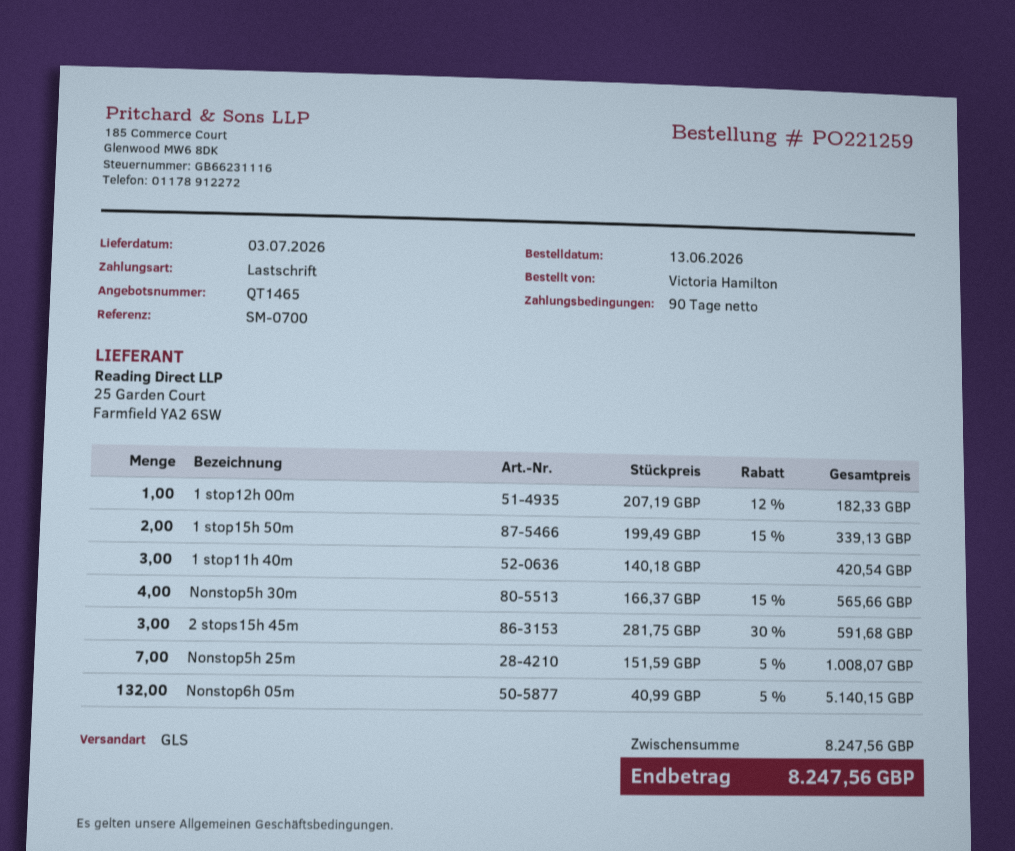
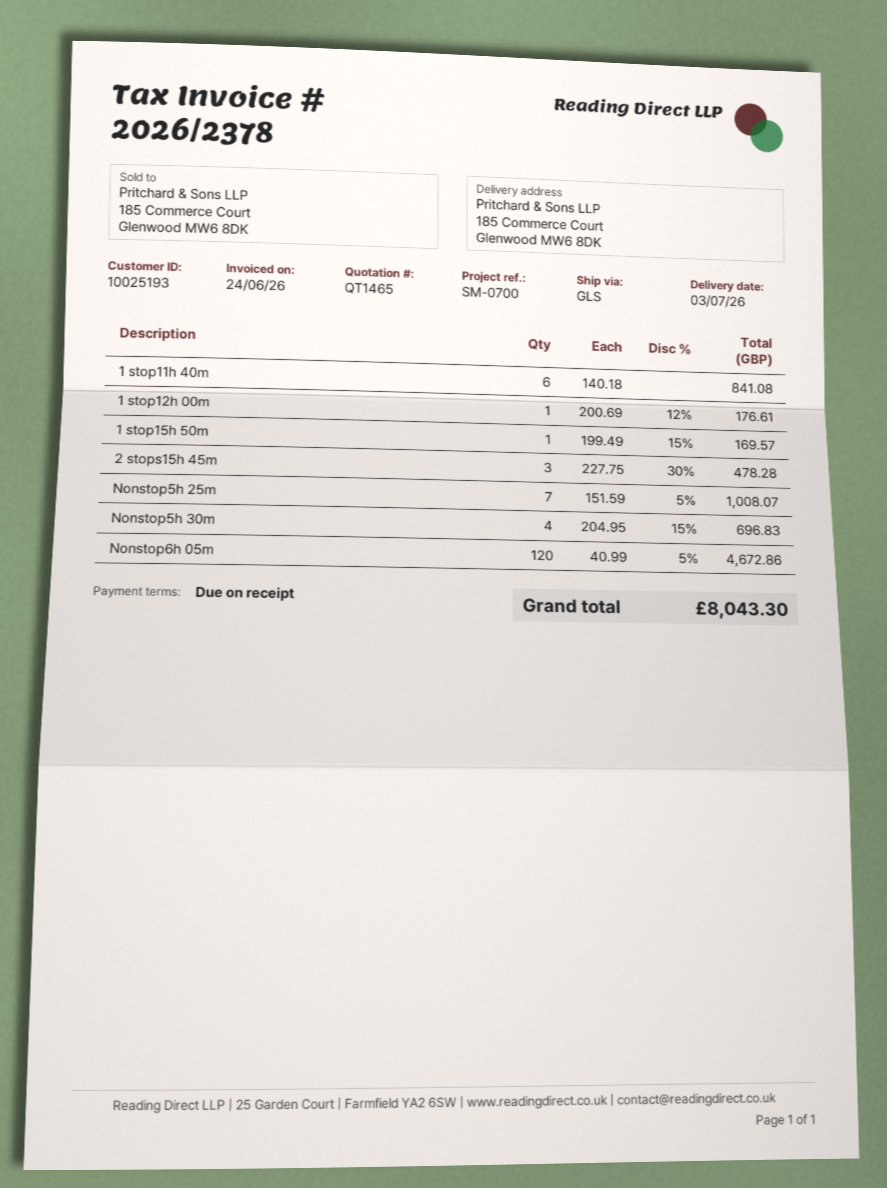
payment terms: 90 days -> on receipt
1 stop12h 00m: 1 x 207.19 - 12% = 182.33 -> 1 x 200.69 - 12% = 176.61
1 stop15h 50m: 2 x 199.49 - 15% = 339.13 -> 1 x 199.49 - 15% = 169.57
1 stop11h 40m: 3 x 140.18 = 420.54 -> 6 x 140.18 = 841.08
Nonstop5h 30m: 4 x 166.37 - 15% = 565.66 -> 4 x 204.95 - 15% = 696.83
2 stops15h 45m: 3 x 281.75 - 30% = 591.68 -> 3 x 227.75 - 30% = 478.28
Nonstop6h 05m: 132 x 40.99 - 5% = 5140.15 -> 120 x 40.99 - 5% = 4672.86
total: 8247.56 -> 8043.30

